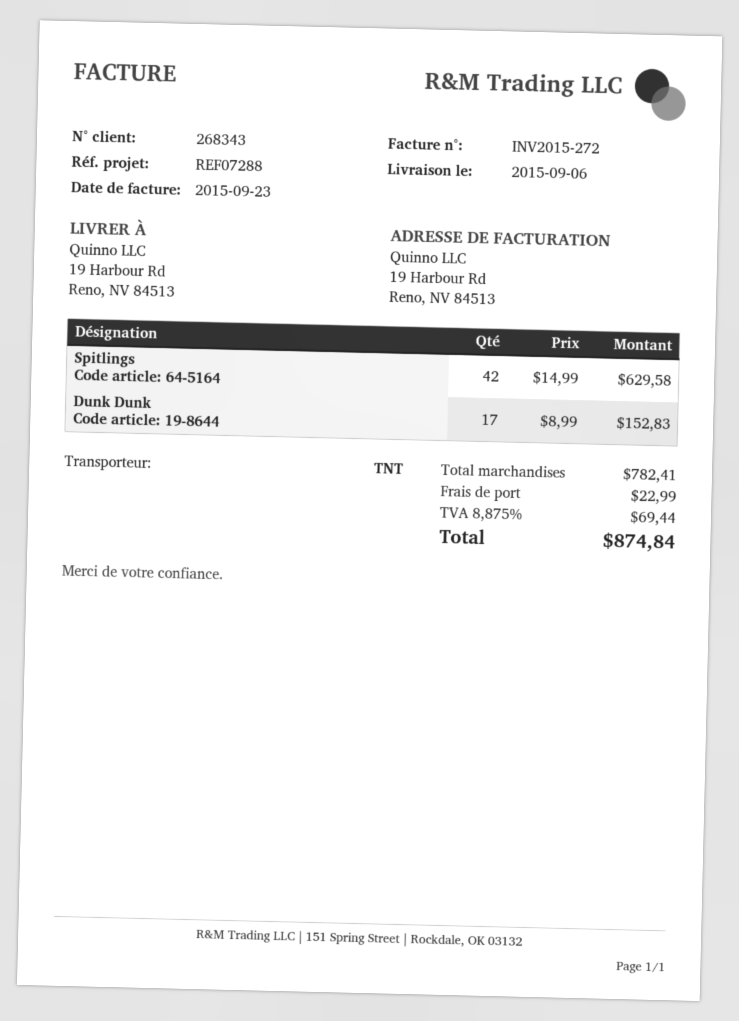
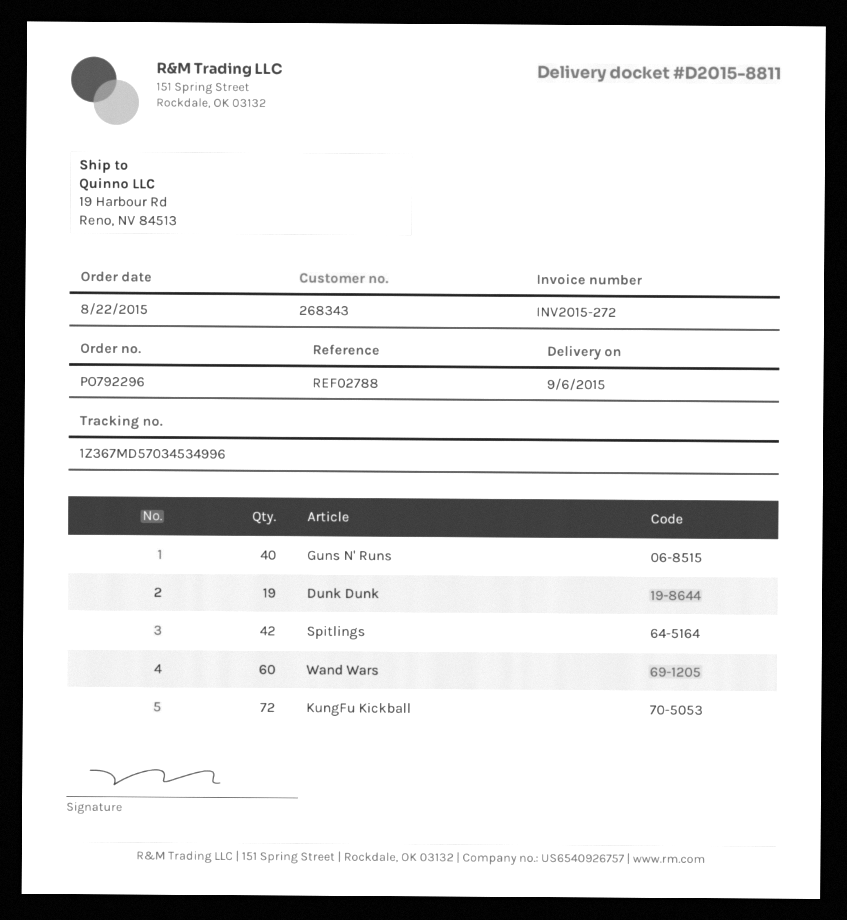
reference: REF07288 -> REF02788
Dunk Dunk: 17 -> 19
Guns N' Runs: none -> 40
Wand Wars: none -> 60
KungFu Kickball: none -> 72

